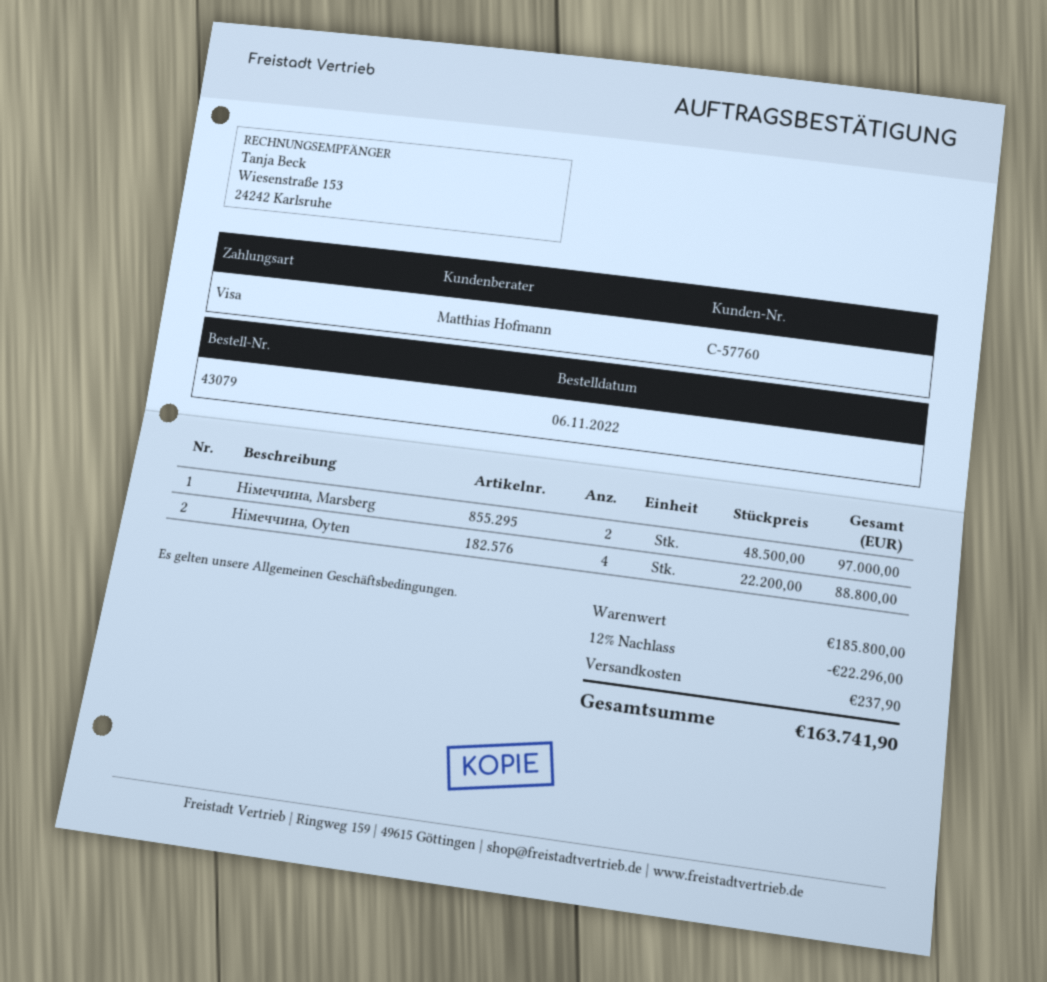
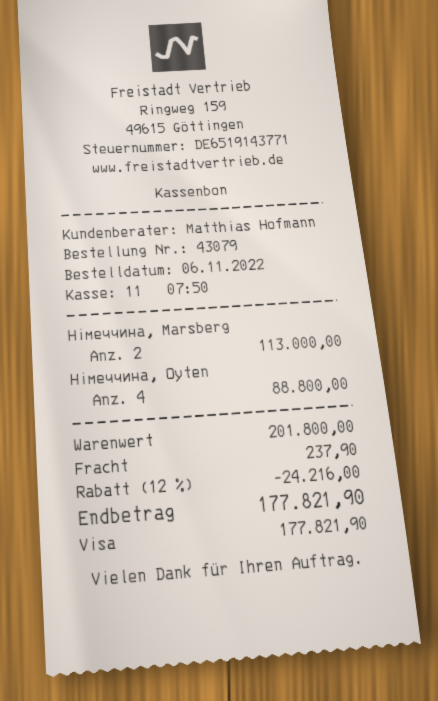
Німеччина, Marsberg: 2 for 97000.00 -> 2 for 113000.00
subtotal: 185800.00 -> 201800.00
discount: 12% = 22296.00 -> 12% = 24216.00
total: 163741.90 -> 177821.90

